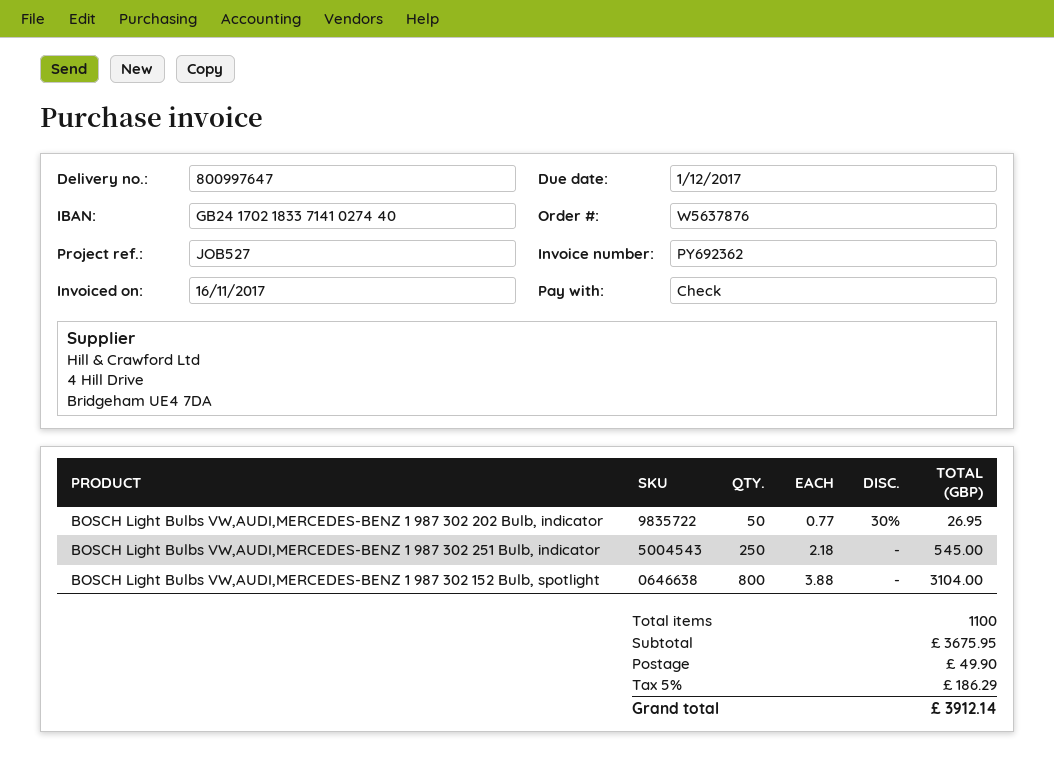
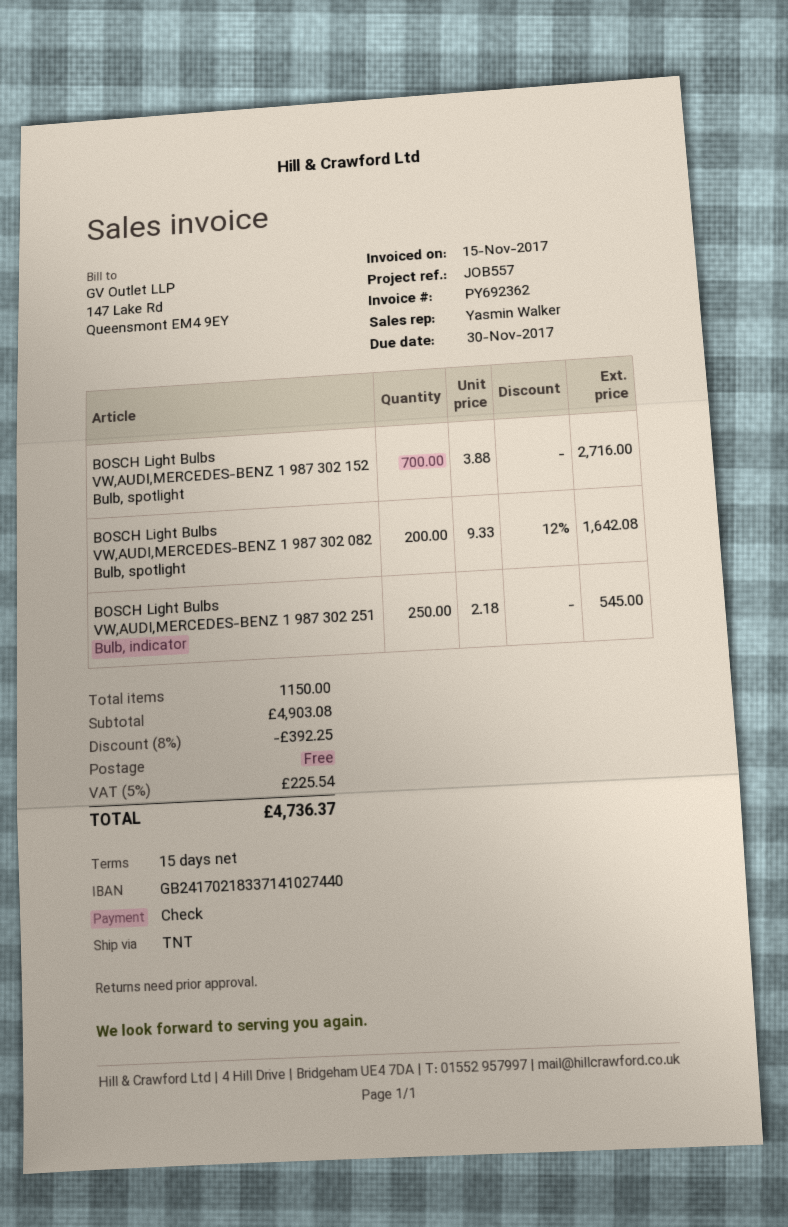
invoice date: 2017-11-16 -> 2017-11-15
due date: 2017-12-01 -> 2017-11-30
reference: JOB527 -> JOB557
BOSCH Light Bulbs VW,AUDI,MERCEDES-BENZ 1 987 302 202 Bulb, indicator: 50 x 0.77 - 30% = 26.95 -> none
BOSCH Light Bulbs VW,AUDI,MERCEDES-BENZ 1 987 302 152 Bulb, spotlight: 800 x 3.88 = 3104.00 -> 700 x 3.88 = 2716.00
BOSCH Light Bulbs VW,AUDI,MERCEDES-BENZ 1 987 302 082 Bulb, spotlight: none -> 200 x 9.33 - 12% = 1642.08
total quantity: 1100 -> 1150
subtotal: 3675.95 -> 4903.08
discount: none -> 8% = 392.25
shipping: 49.90 -> 0.00
tax: 5% = 186.29 -> 5% = 225.54
total: 3912.14 -> 4736.37

